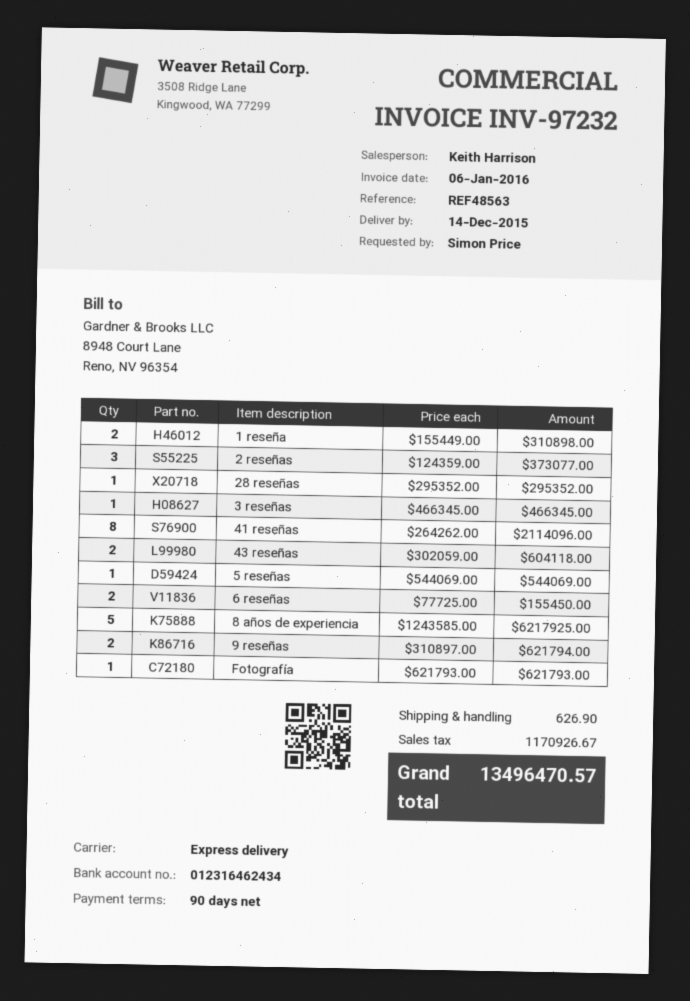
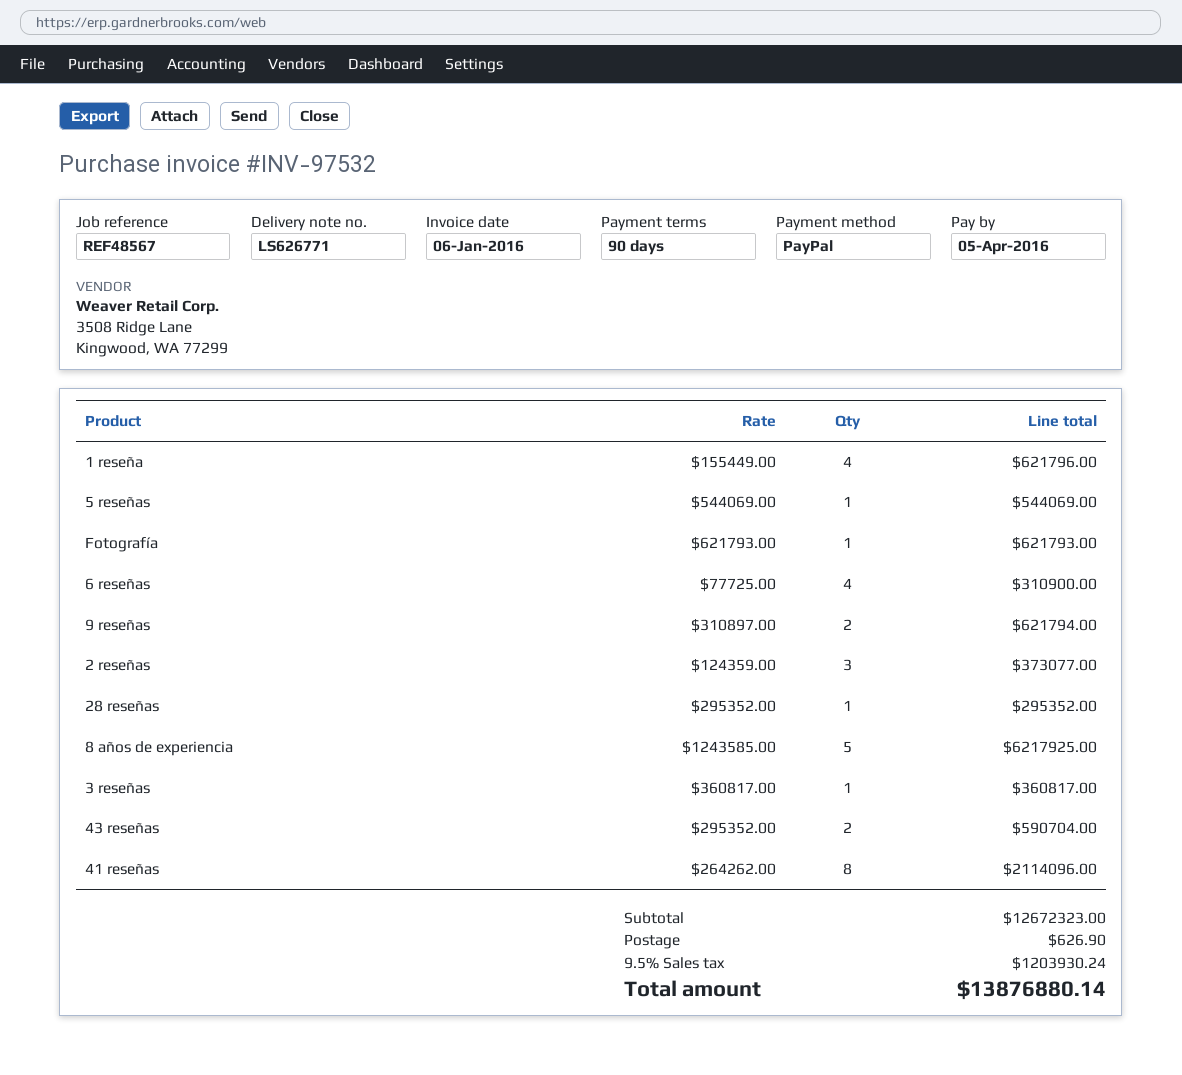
invoice number: INV-97232 -> INV-97532
reference: REF48563 -> REF48567
1 reseña: 2 x 155449.00 = 310898.00 -> 4 x 155449.00 = 621796.00
3 reseñas: 1 x 466345.00 = 466345.00 -> 1 x 360817.00 = 360817.00
43 reseñas: 2 x 302059.00 = 604118.00 -> 2 x 295352.00 = 590704.00
6 reseñas: 2 x 77725.00 = 155450.00 -> 4 x 77725.00 = 310900.00
tax: 1170926.67 -> 1203930.24
total: 13496470.57 -> 13876880.14

